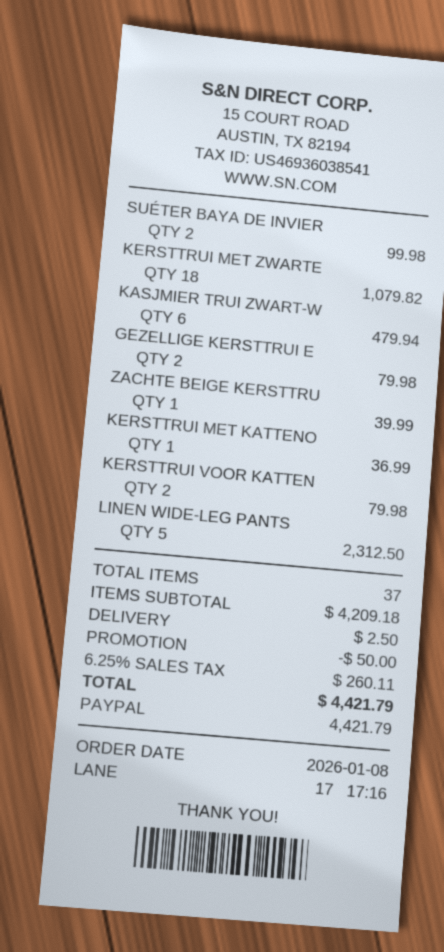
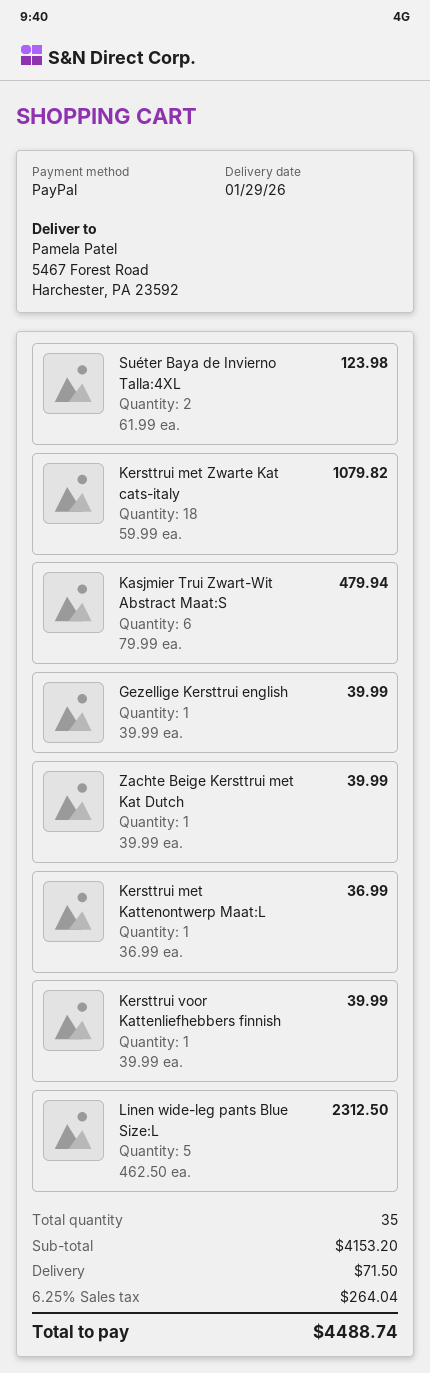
SUÉTER BAYA DE INVIER: 2 for 99.98 -> 2 for 123.98
GEZELLIGE KERSTTRUI E: 2 for 79.98 -> 1 for 39.99
KERSTTRUI VOOR KATTEN: 2 for 79.98 -> 1 for 39.99
total quantity: 37 -> 35
subtotal: 4209.18 -> 4153.20
discount: 50.00 -> none
shipping: 2.50 -> 71.50
tax: 6.25% = 260.11 -> 6.25% = 264.04
total: 4421.79 -> 4488.74

